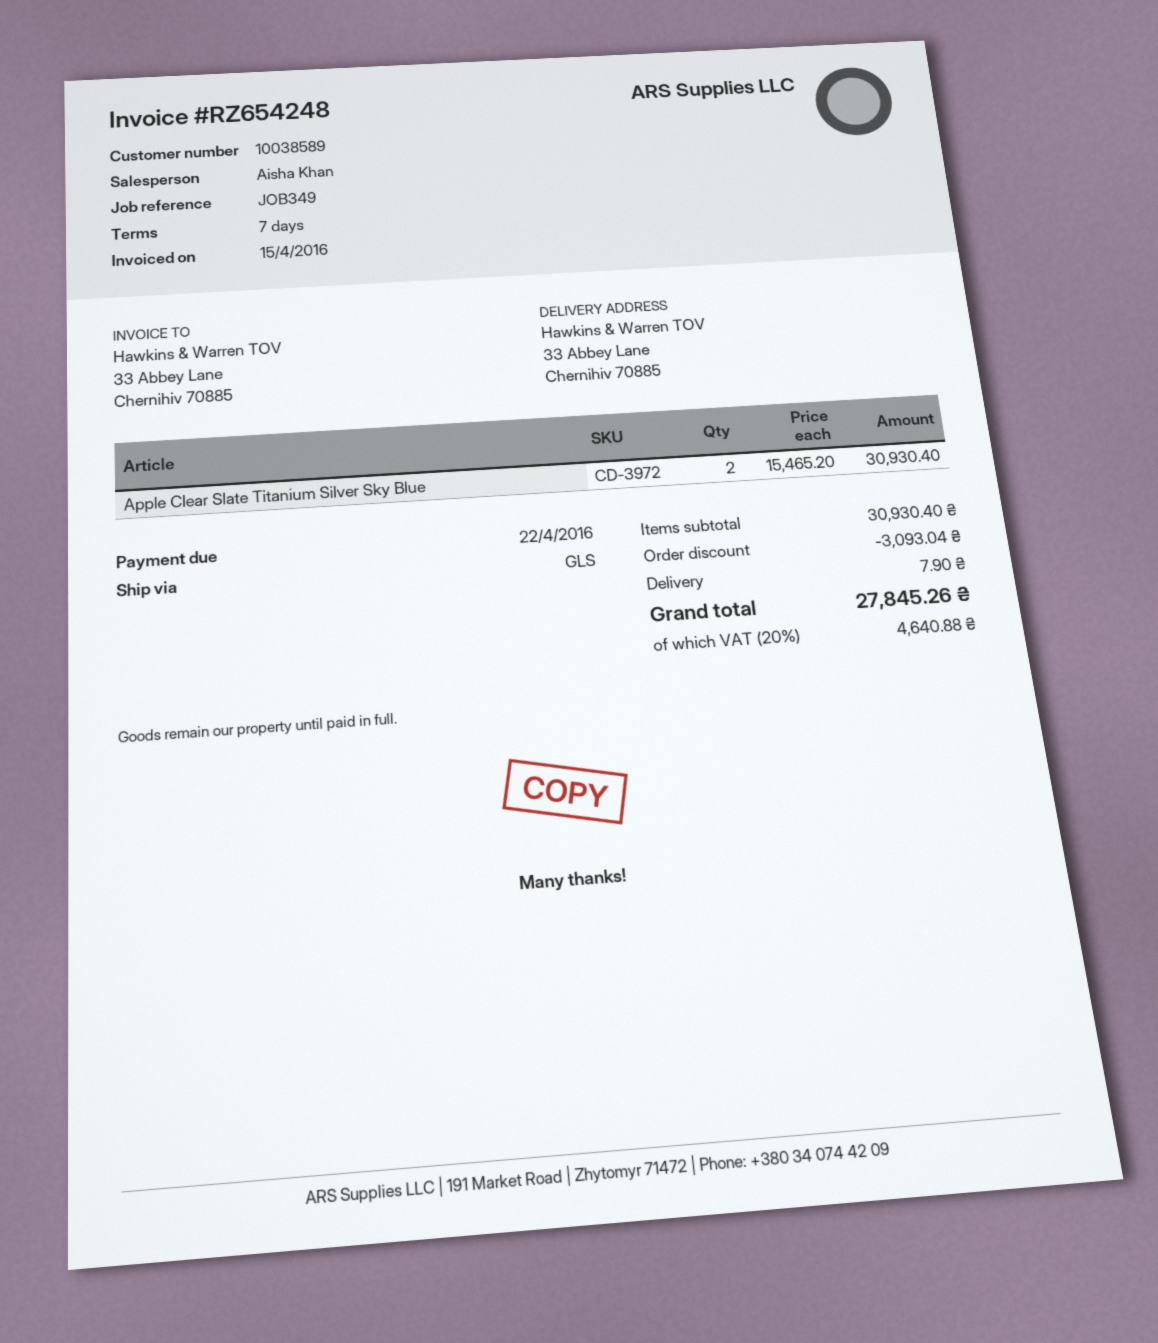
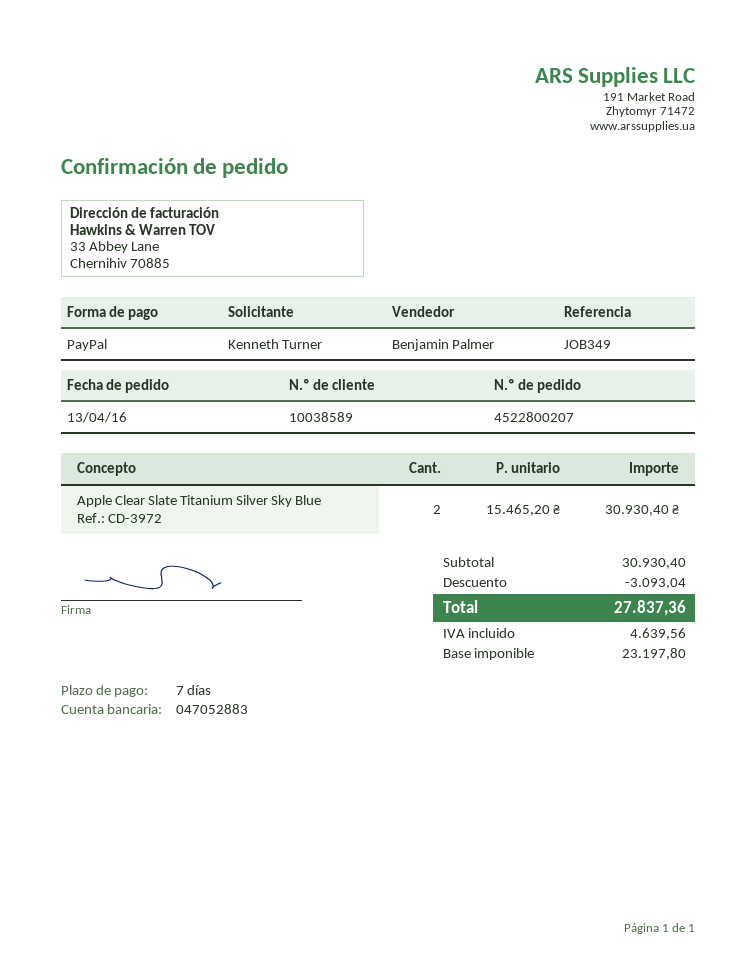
sales rep: Aisha Khan -> Benjamin Palmer
shipping: 7.90 -> none
tax: 4640.88 -> 4639.56
total: 27845.26 -> 27837.36

